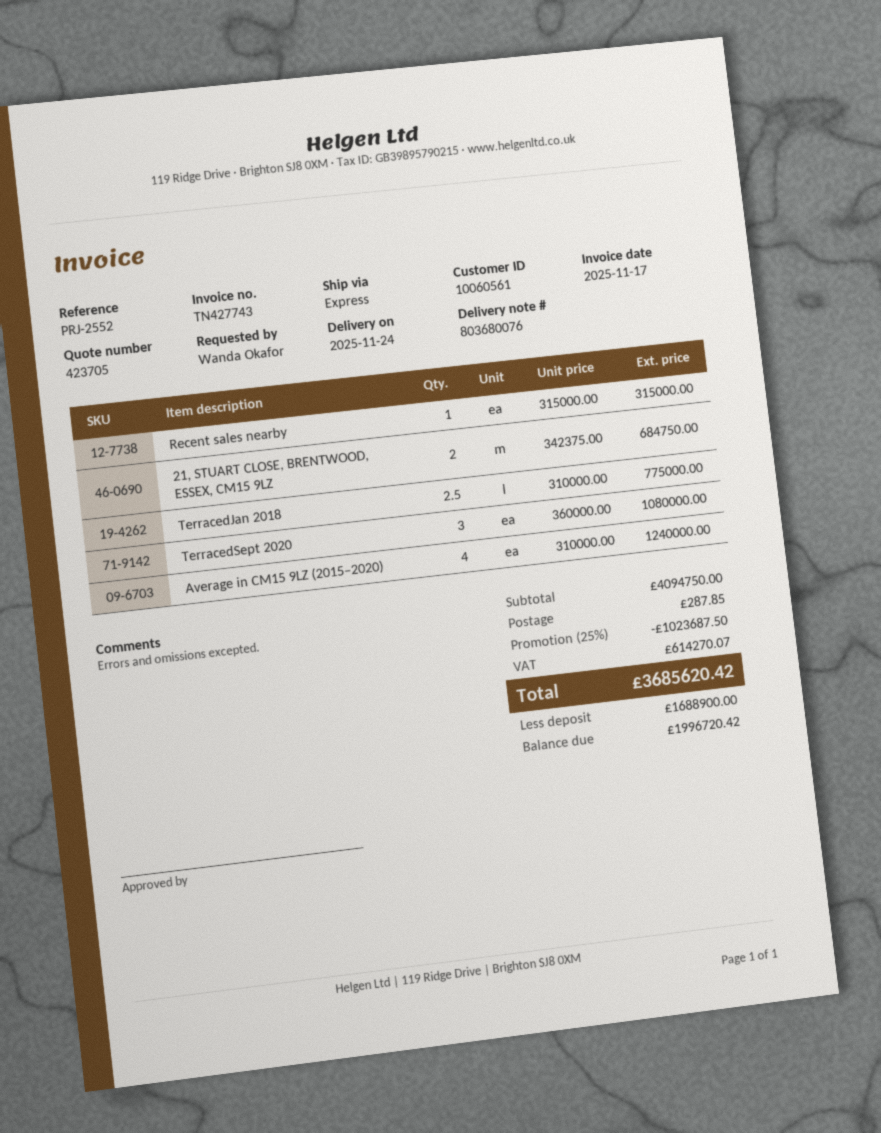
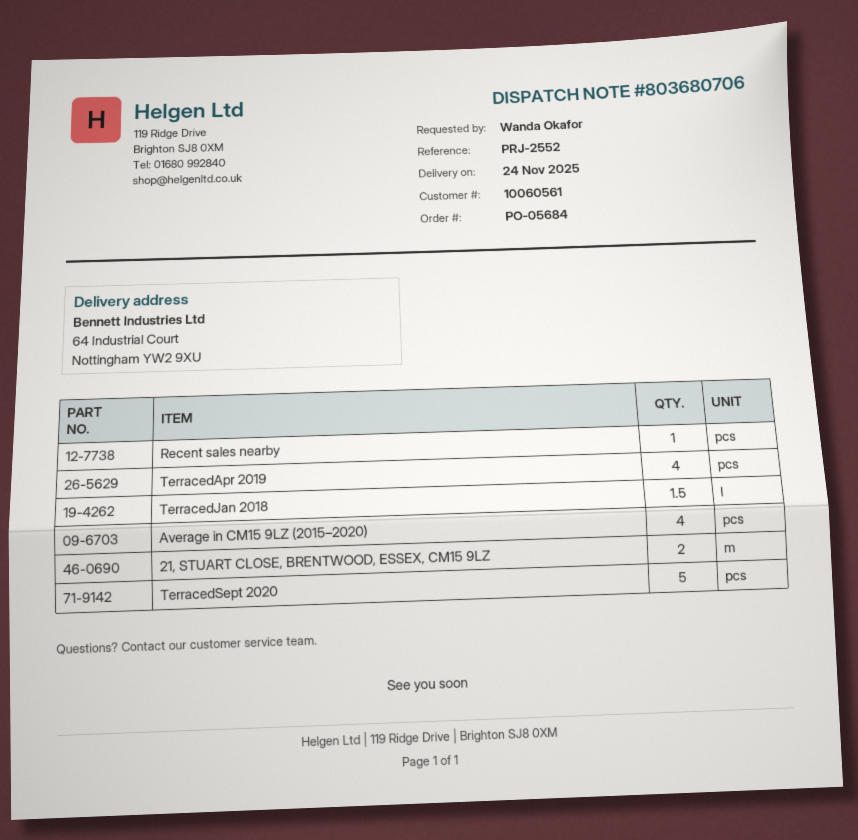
delivery note number: 803680076 -> 803680706
TerracedJan 2018: 2.5 -> 1.5
TerracedSept 2020: 3 -> 5
TerracedApr 2019: none -> 4

